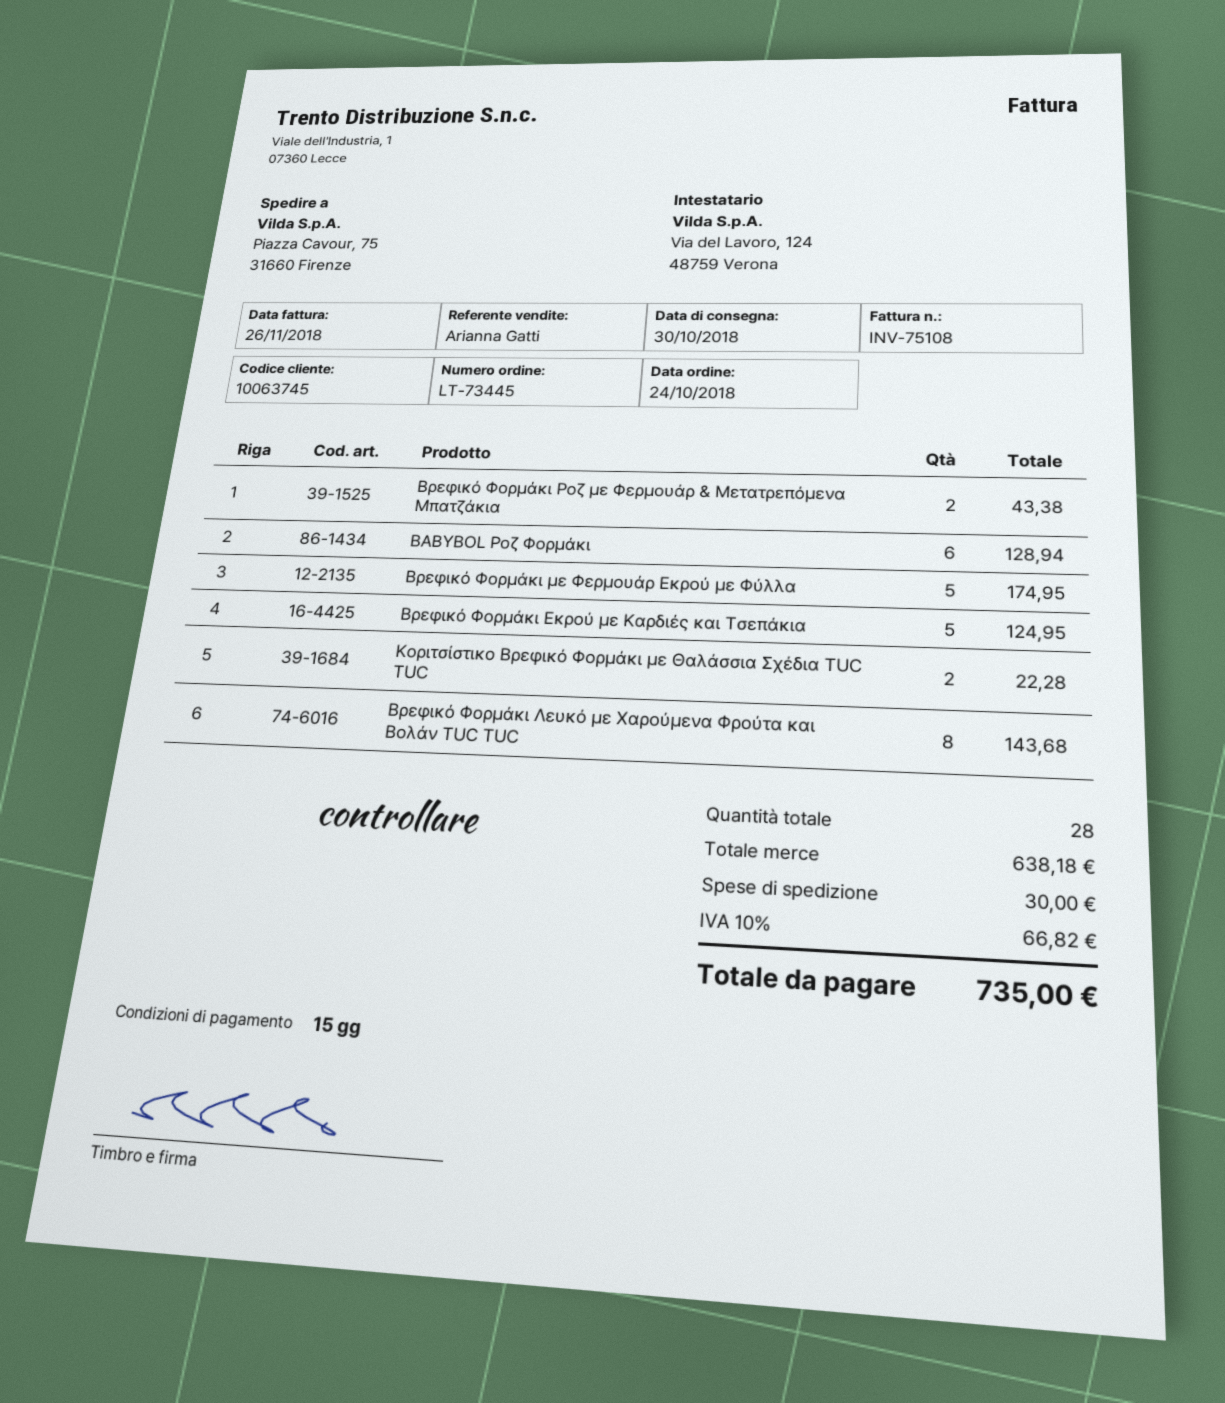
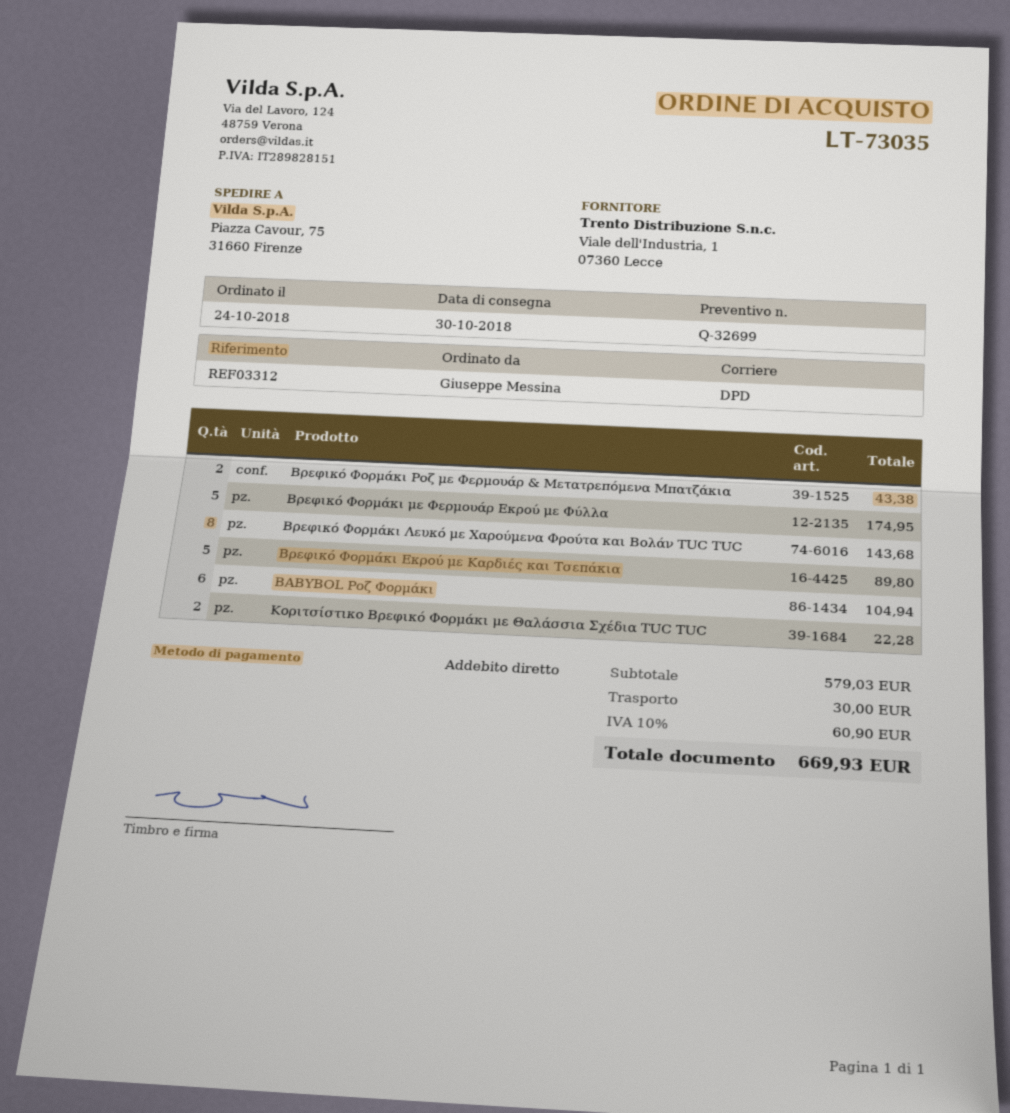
order number: LT-73445 -> LT-73035
BABYBOL Ροζ Φορμάκι: 6 for 128.94 -> 6 for 104.94
Βρεφικό Φορμάκι Εκρού με Καρδιές και Τσεπάκια: 5 for 124.95 -> 5 for 89.80
subtotal: 638.18 -> 579.03
tax: 10% = 66.82 -> 10% = 60.90
total: 735.00 -> 669.93

